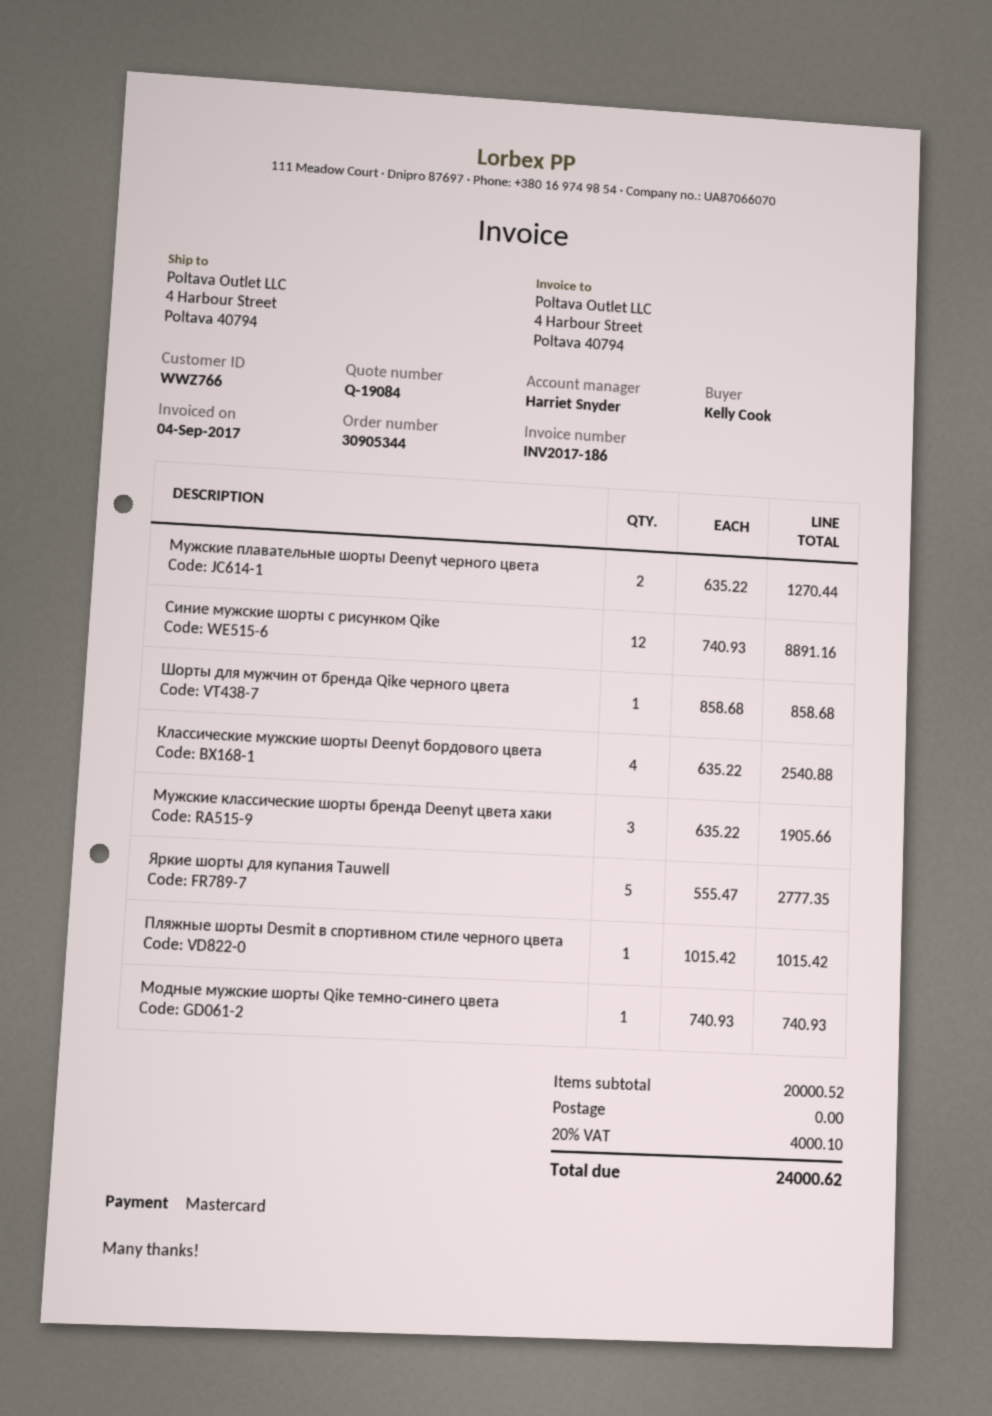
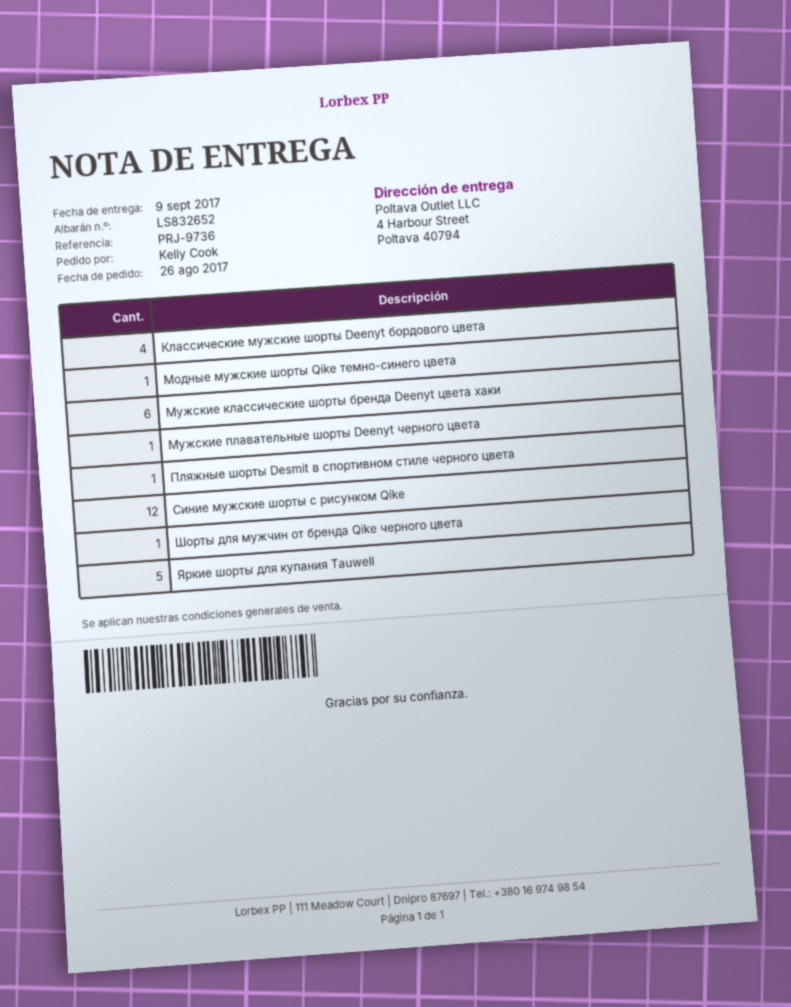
Мужские плавательные шорты Deenyt черного цвета: 2 -> 1
Мужские классические шорты бренда Deenyt цвета хаки: 3 -> 6

